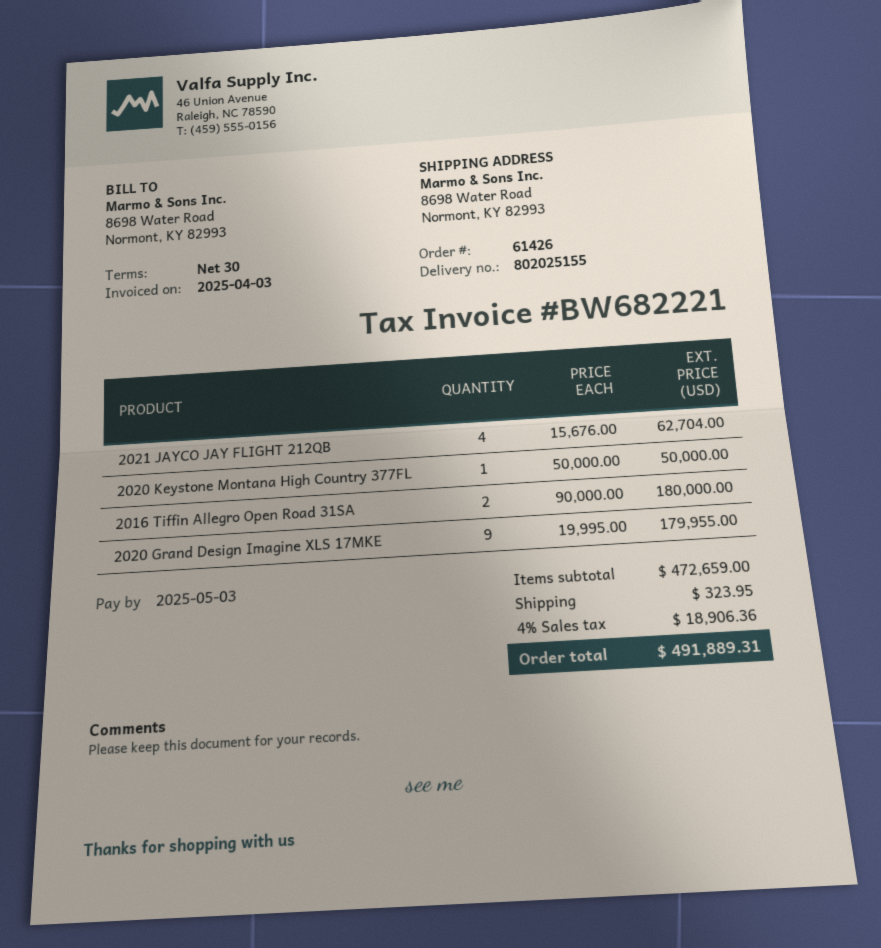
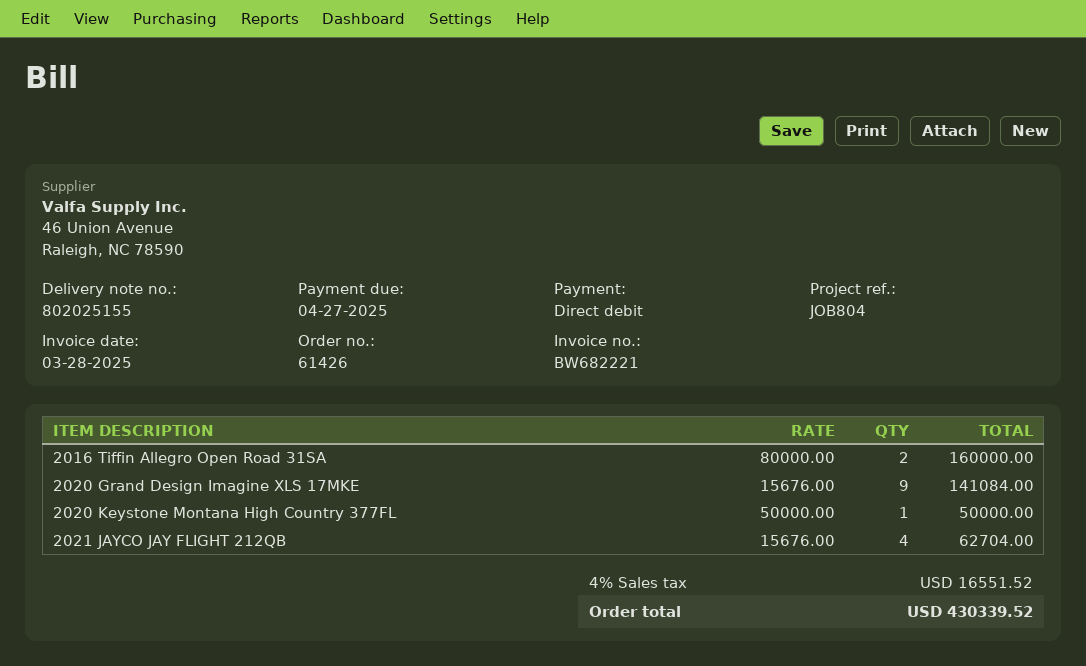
invoice date: 2025-04-03 -> 2025-03-28
due date: 2025-05-03 -> 2025-04-27
2016 Tiffin Allegro Open Road 31SA: 2 x 90000.00 = 180000.00 -> 2 x 80000.00 = 160000.00
2020 Grand Design Imagine XLS 17MKE: 9 x 19995.00 = 179955.00 -> 9 x 15676.00 = 141084.00
shipping: 323.95 -> none
tax: 4% = 18906.36 -> 4% = 16551.52
total: 491889.31 -> 430339.52

